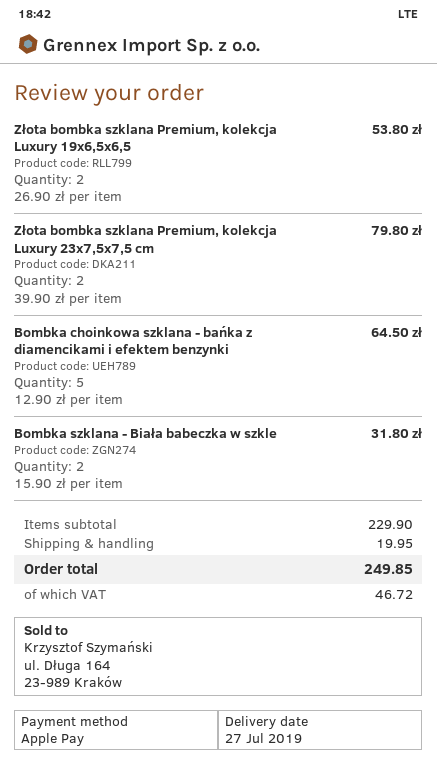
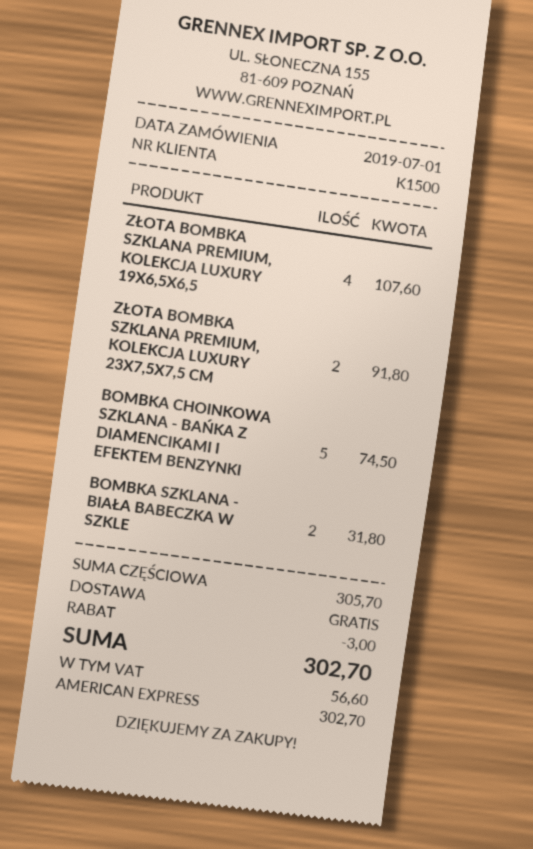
payment method: Apple Pay -> American Express
Złota bombka szklana Premium, kolekcja Luxury 19x6,5x6,5: 2 for 53.80 -> 4 for 107.60
Złota bombka szklana Premium, kolekcja Luxury 23x7,5x7,5 cm: 2 for 79.80 -> 2 for 91.80
Bombka choinkowa szklana - bańka z diamencikami i efektem benzynki: 5 for 64.50 -> 5 for 74.50
subtotal: 229.90 -> 305.70
discount: none -> 3.00
shipping: 19.95 -> 0.00
tax: 46.72 -> 56.60
total: 249.85 -> 302.70

